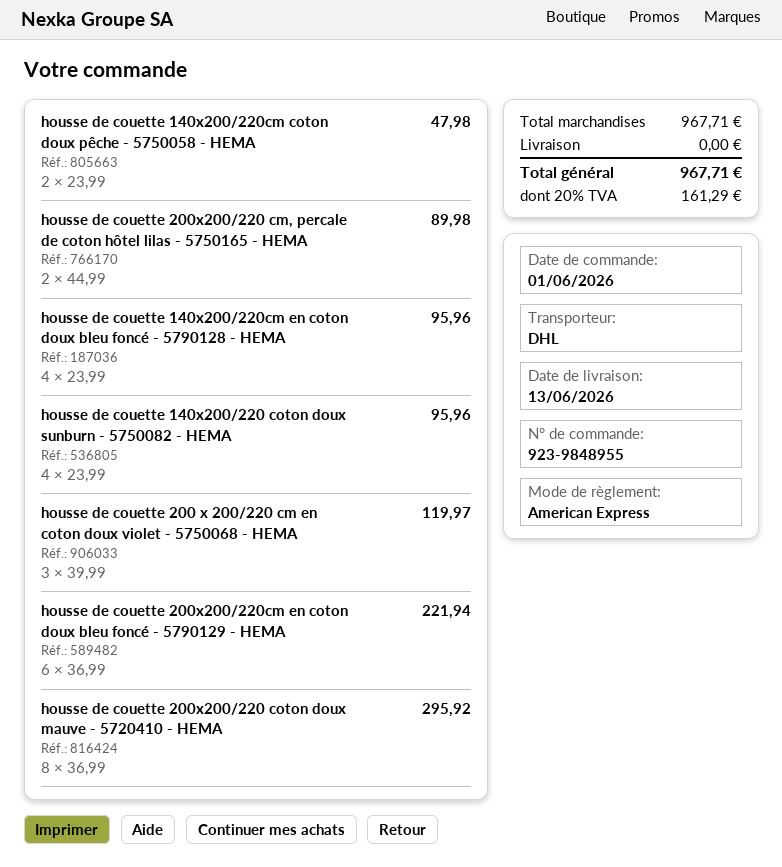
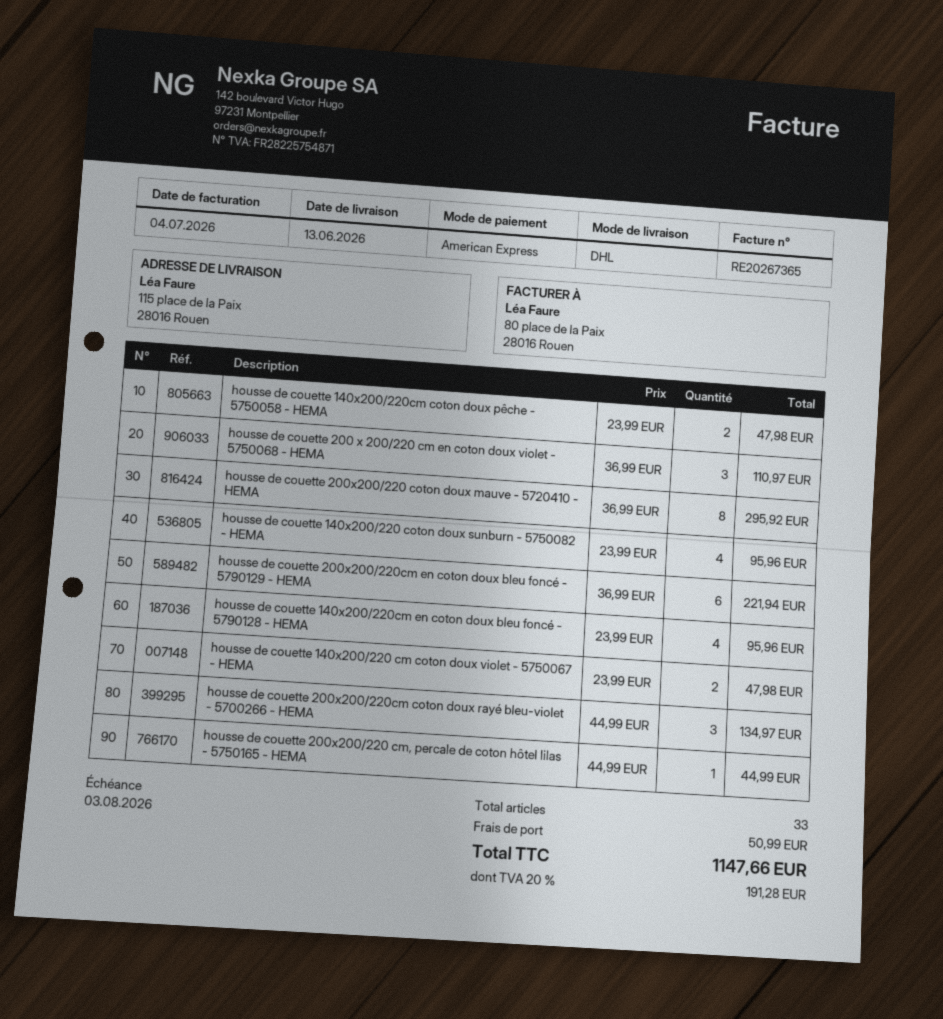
housse de couette 200x200/220 cm, percale de coton hôtel lilas - 5750165 - HEMA: 2 x 44.99 = 89.98 -> 1 x 44.99 = 44.99
housse de couette 200 x 200/220 cm en coton doux violet - 5750068 - HEMA: 3 x 39.99 = 119.97 -> 3 x 36.99 = 110.97
housse de couette 140x200/220 cm coton doux violet - 5750067 - HEMA: none -> 2 x 23.99 = 47.98
housse de couette 200x200/220cm coton doux rayé bleu-violet - 5700266 - HEMA: none -> 3 x 44.99 = 134.97
shipping: 0.00 -> 50.99
tax: 20% = 161.29 -> 20% = 191.28
total: 967.71 -> 1147.66

